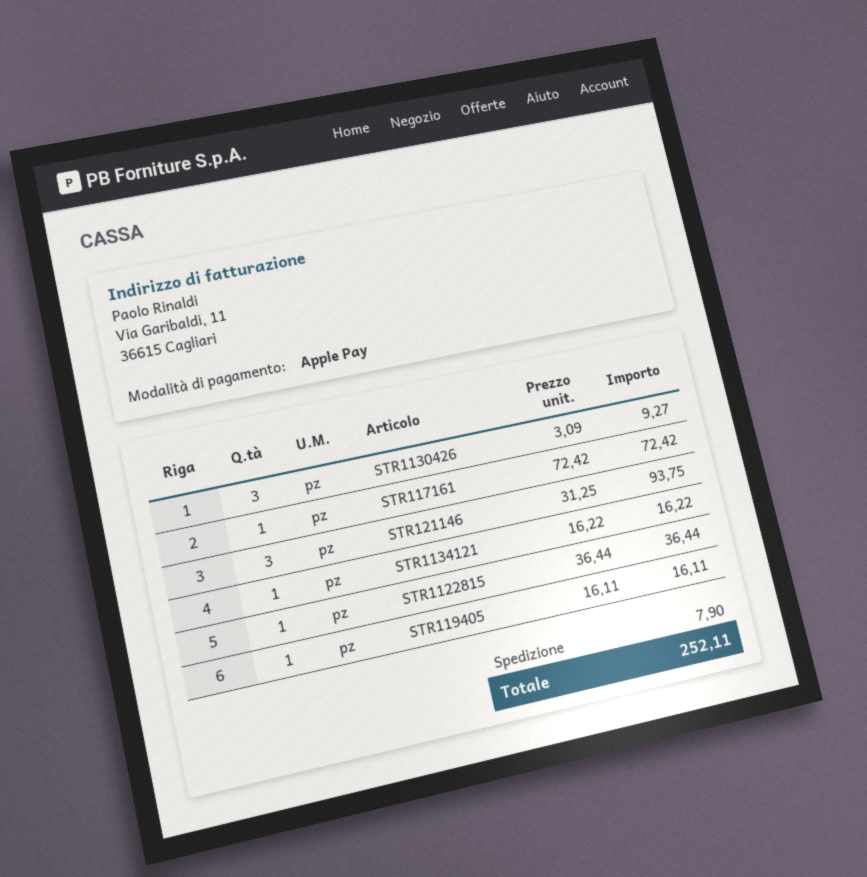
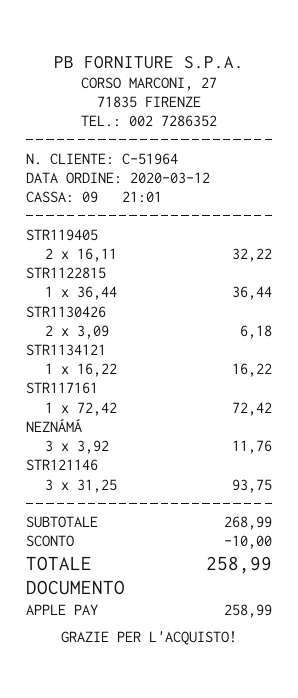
STR1130426: 3 x 3.09 = 9.27 -> 2 x 3.09 = 6.18
STR119405: 1 x 16.11 = 16.11 -> 2 x 16.11 = 32.22
NEZNÁMÁ: none -> 3 x 3.92 = 11.76
discount: none -> 10.00
shipping: 7.90 -> none
total: 252.11 -> 258.99

